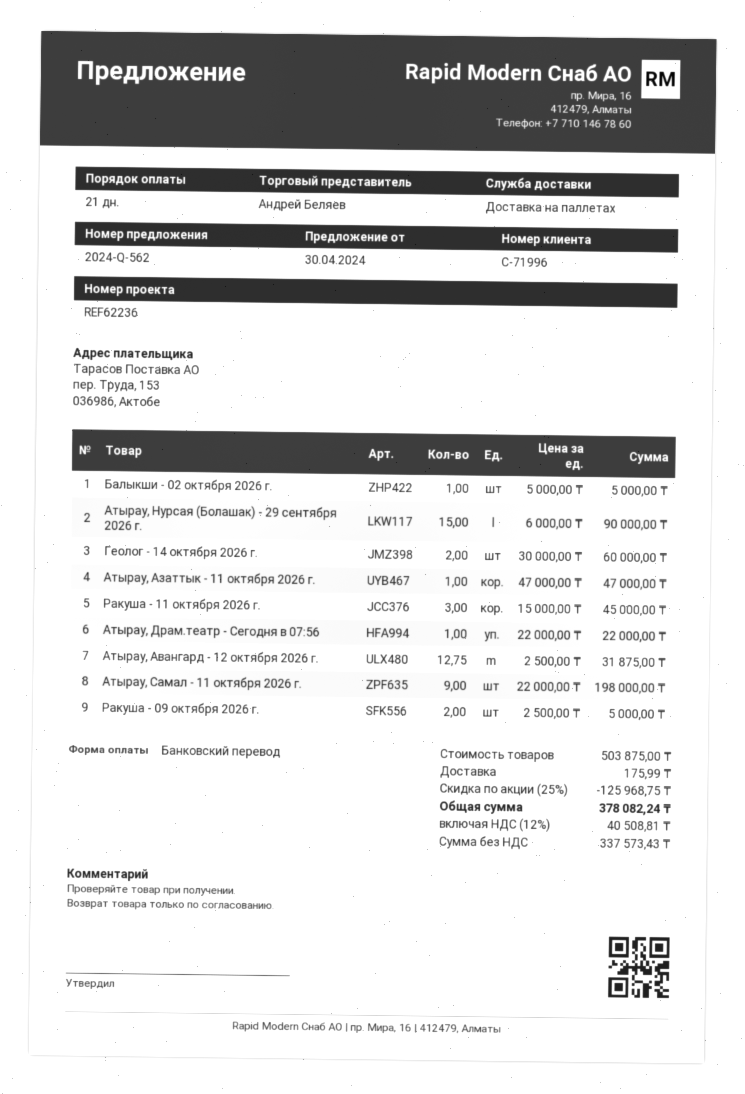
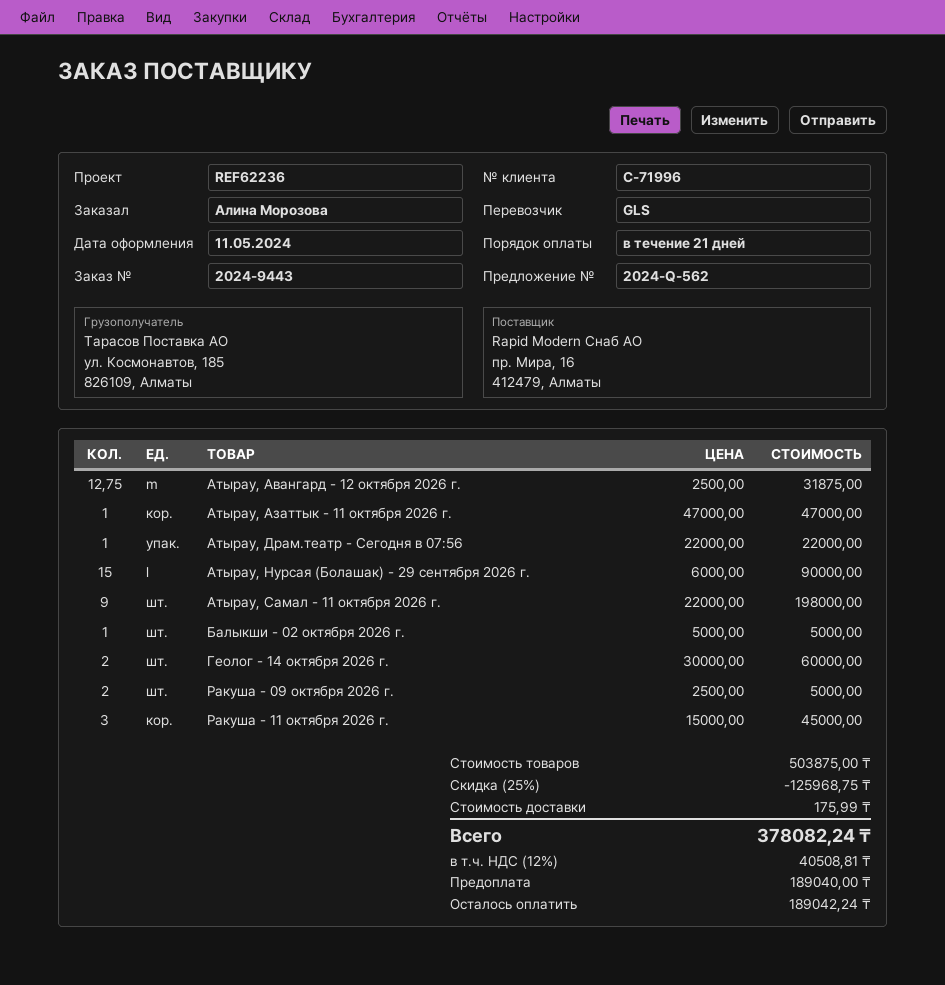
shipping method: pallet freight -> GLS

